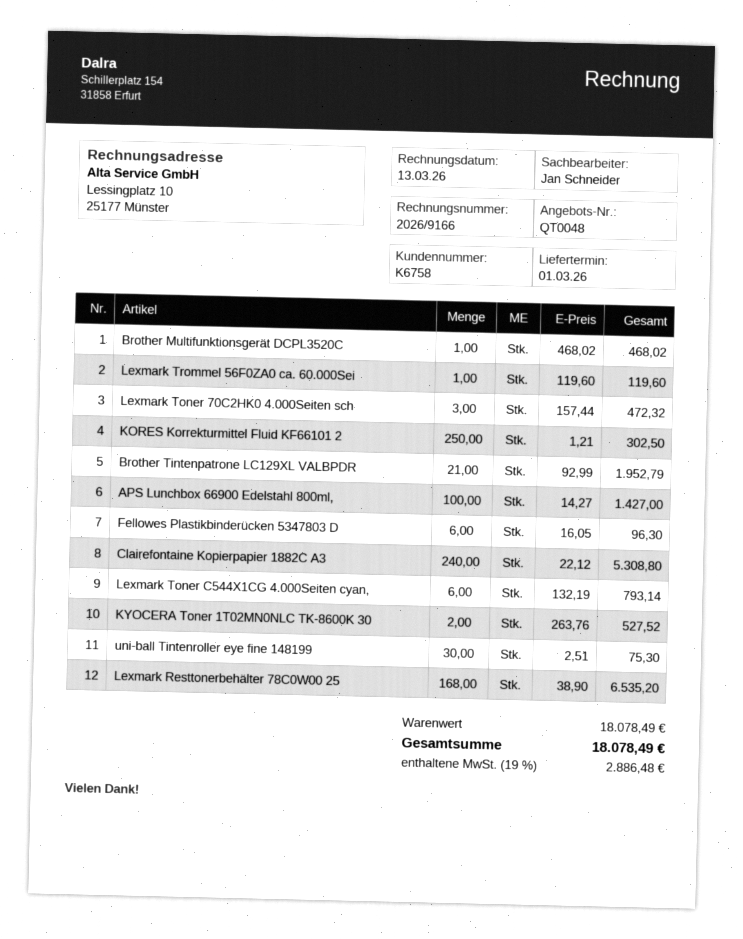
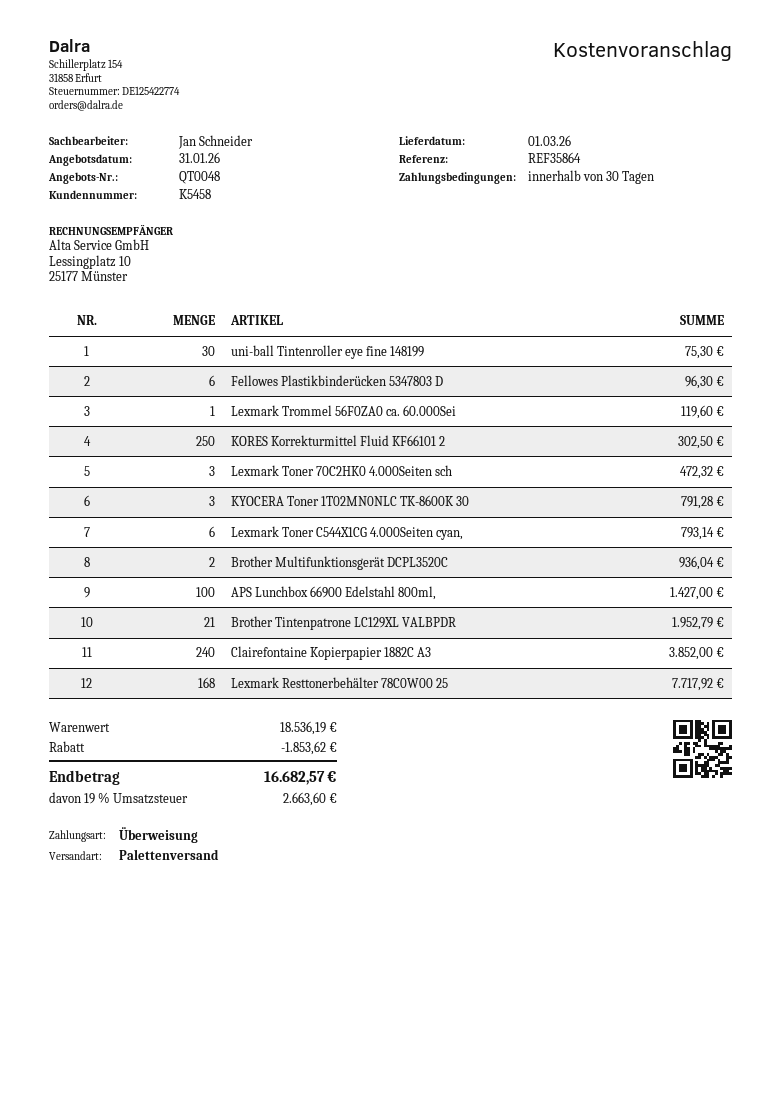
customer number: K6758 -> K5458
Brother Multifunktionsgerät DCPL3520C: 1 for 468.02 -> 2 for 936.04
Clairefontaine Kopierpapier 1882C A3: 240 for 5308.80 -> 240 for 3852.00
KYOCERA Toner 1T02MN0NLC TK-8600K 30: 2 for 527.52 -> 3 for 791.28
Lexmark Resttonerbehälter 78C0W00 25: 168 for 6535.20 -> 168 for 7717.92
subtotal: 18078.49 -> 18536.19
discount: none -> 1853.62
tax: 19% = 2886.48 -> 19% = 2663.60
total: 18078.49 -> 16682.57

